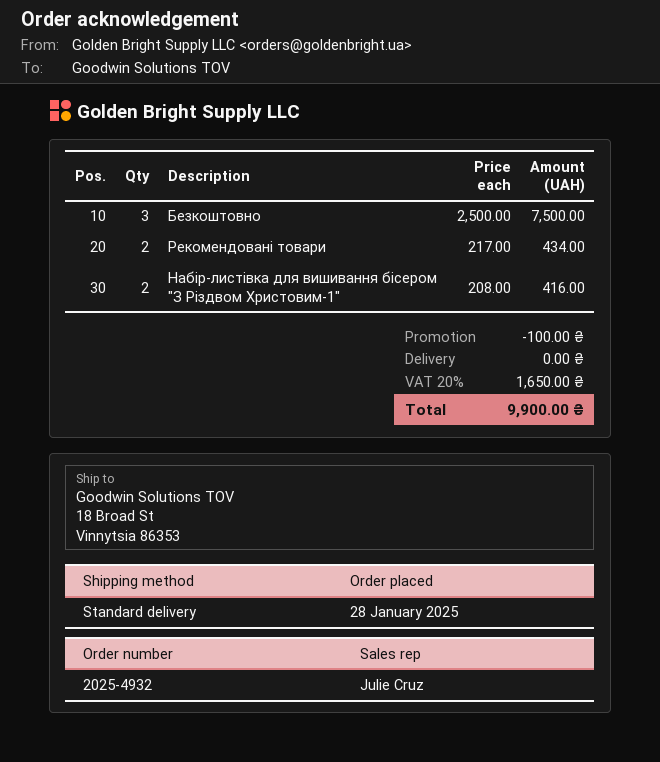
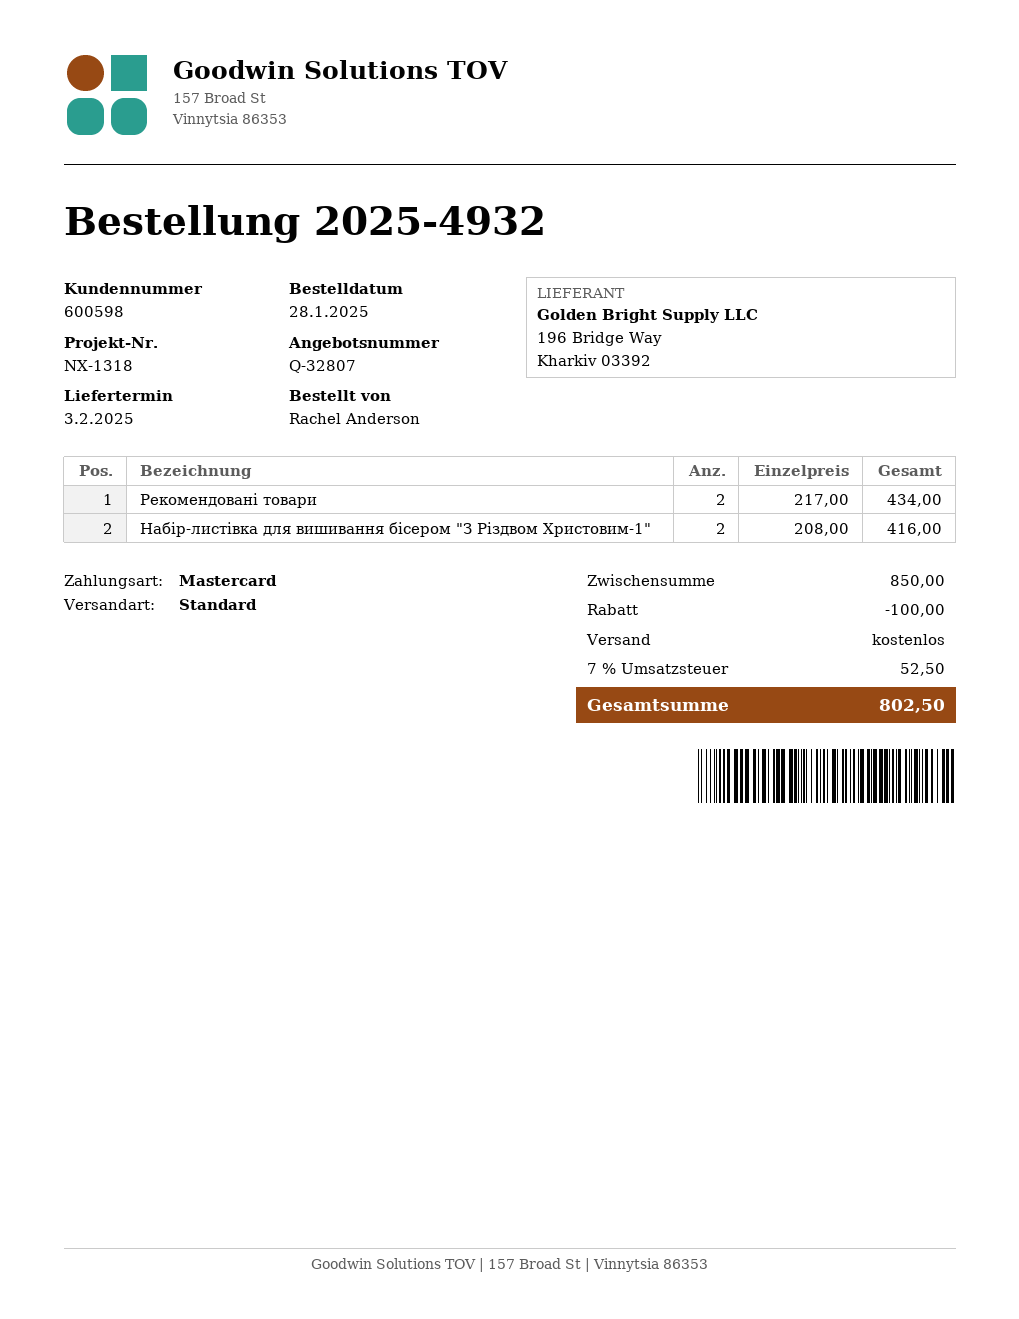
Безкоштовно: 3 x 2500.00 = 7500.00 -> none
tax: 20% = 1650.00 -> 7% = 52.50
total: 9900.00 -> 802.50

